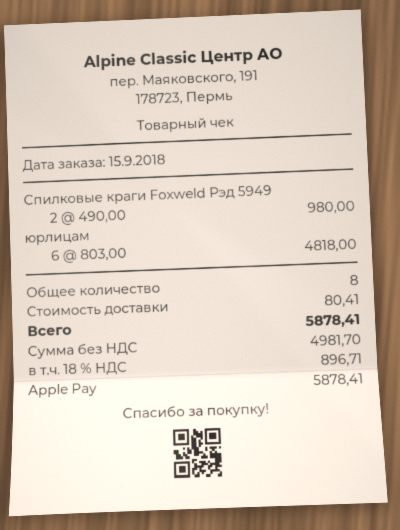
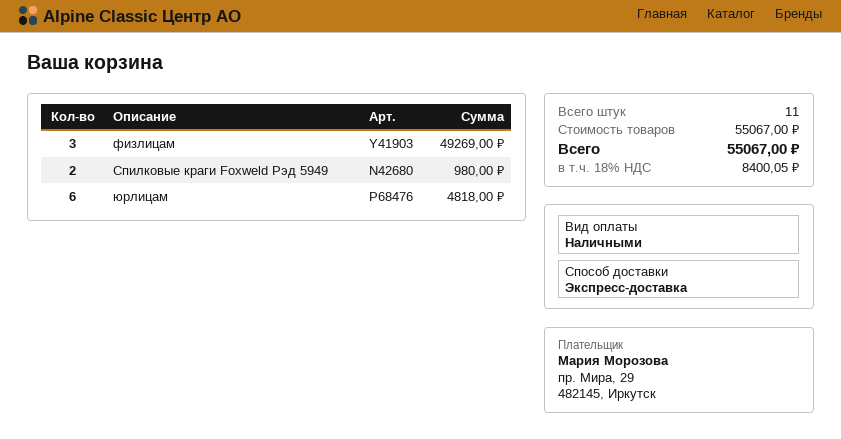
payment method: Apple Pay -> cash
физлицам: none -> 3 for 49269.00
total quantity: 8 -> 11
shipping: 80.41 -> none
tax: 18% = 896.71 -> 18% = 8400.05
total: 5878.41 -> 55067.00

